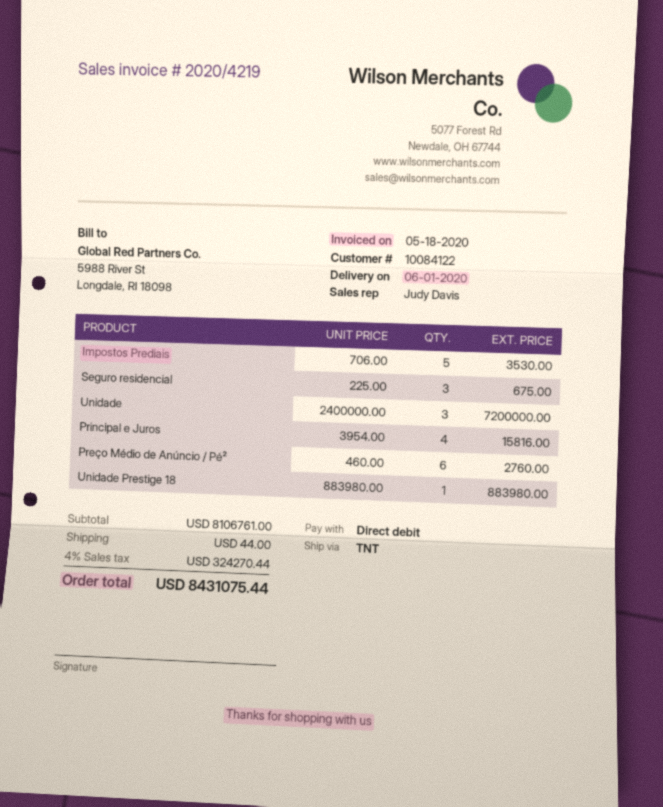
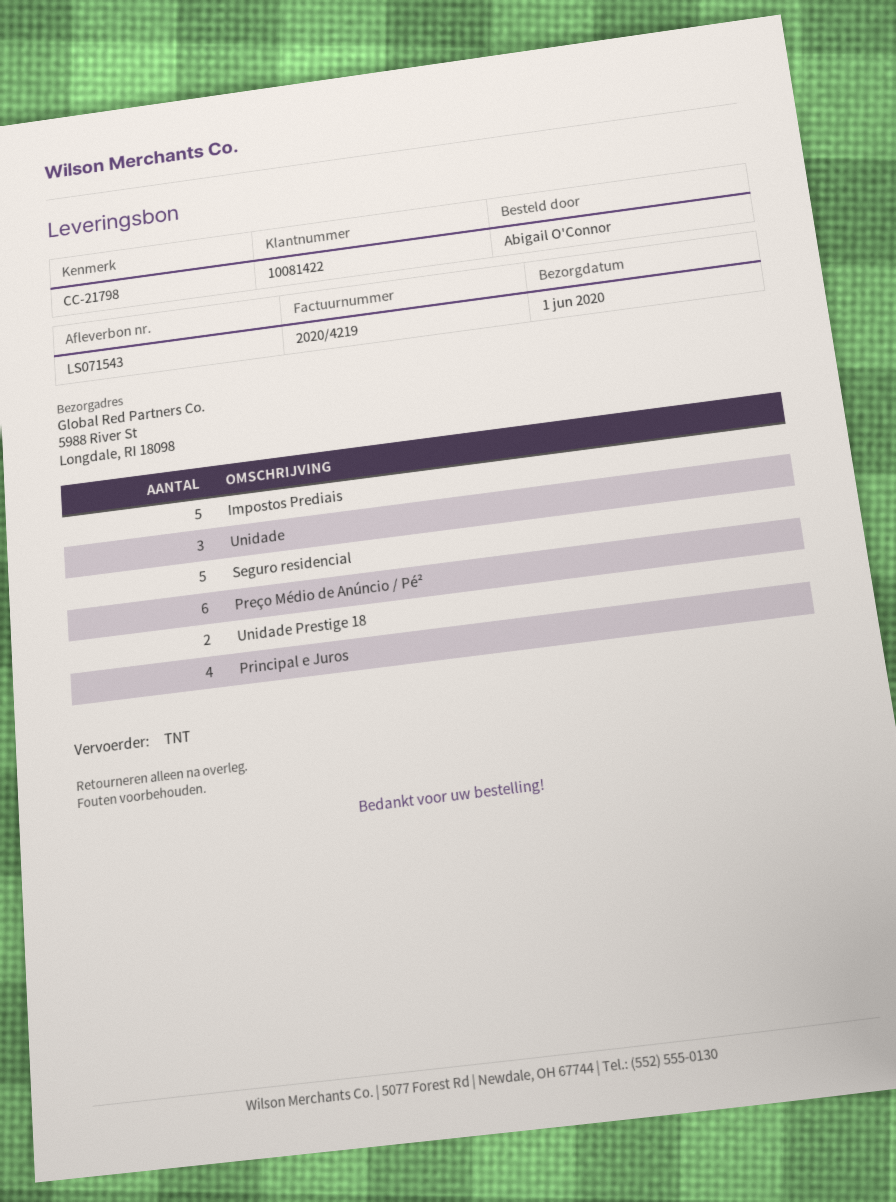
customer number: 10084122 -> 10081422
Seguro residencial: 3 -> 5
Unidade Prestige 18: 1 -> 2

